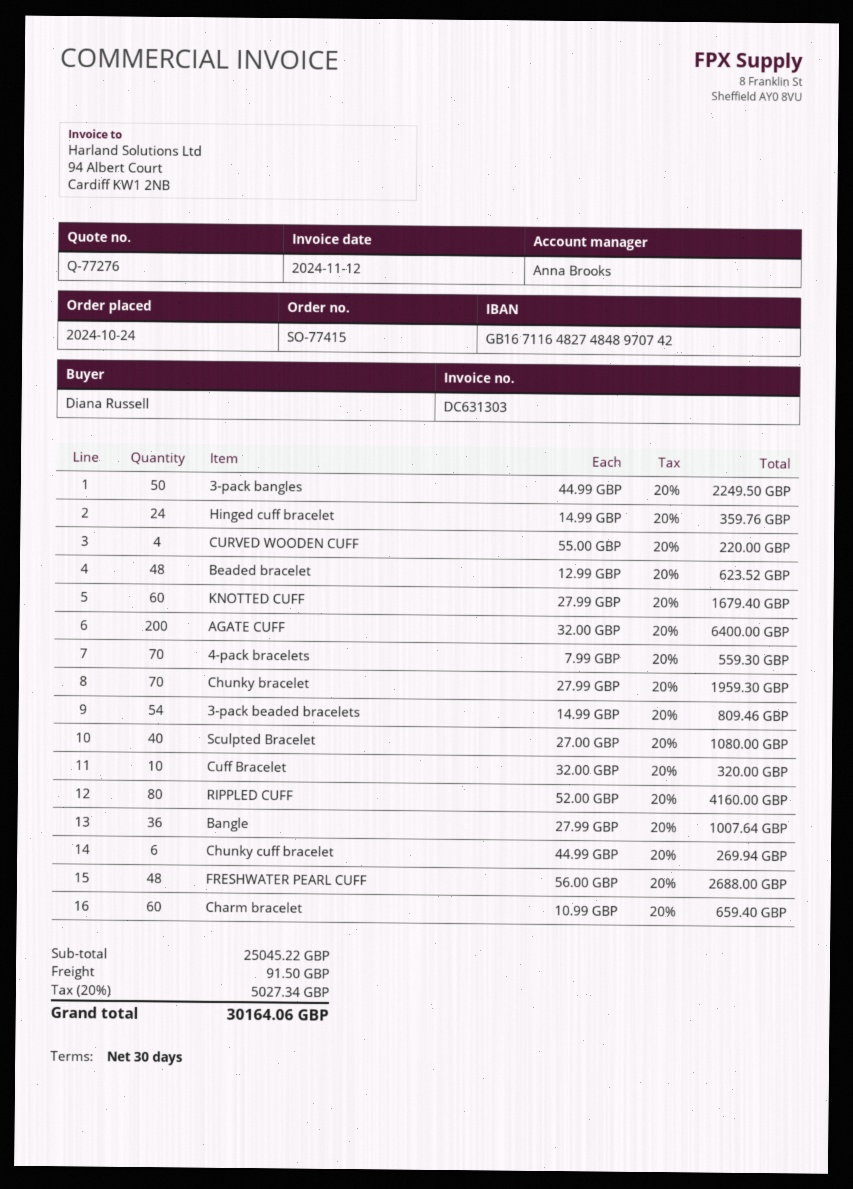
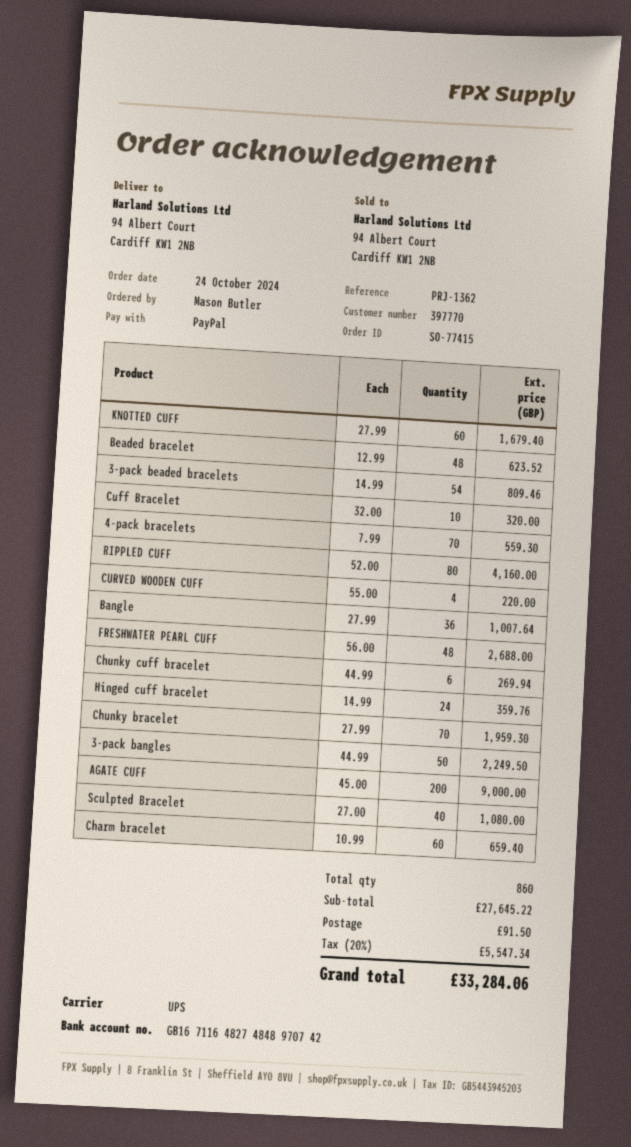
ordered by: Diana Russell -> Mason Butler
AGATE CUFF: 200 x 32.00 = 6400.00 -> 200 x 45.00 = 9000.00
subtotal: 25045.22 -> 27645.22
tax: 20% = 5027.34 -> 20% = 5547.34
total: 30164.06 -> 33284.06

